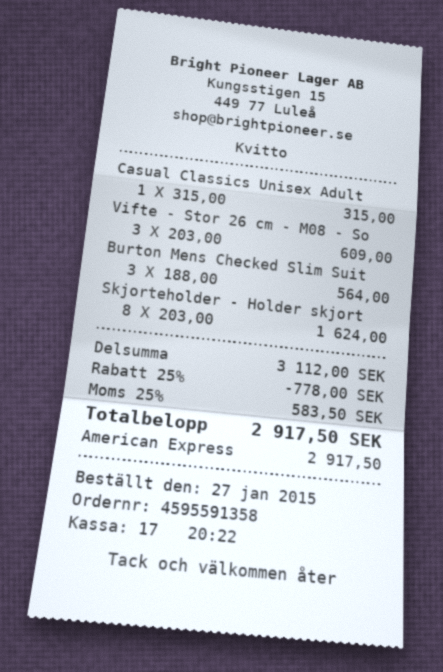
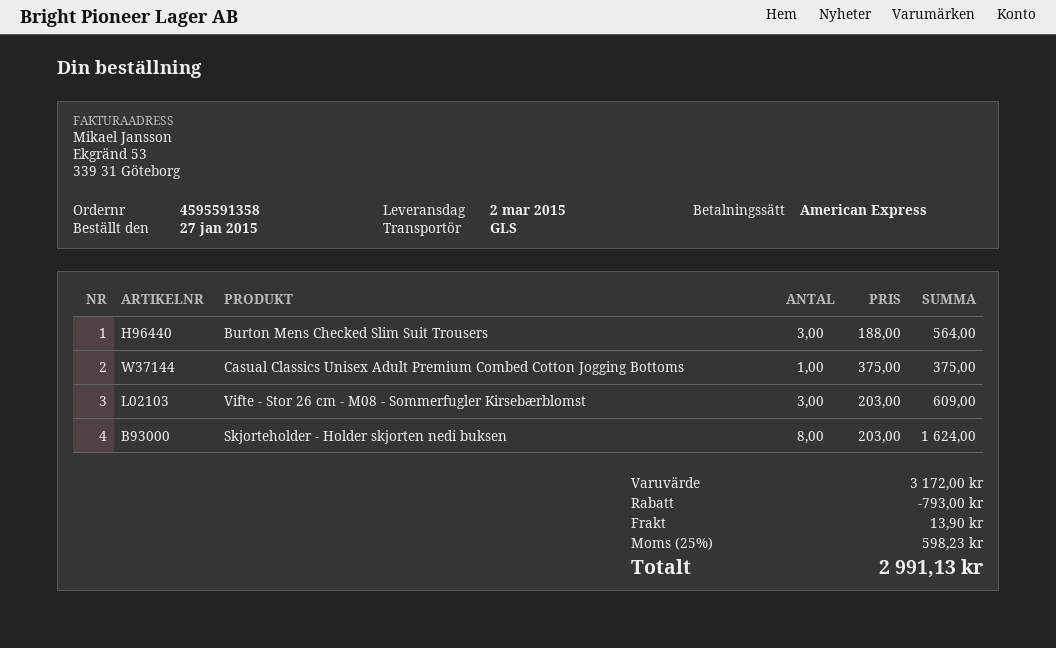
Casual Classics Unisex Adult: 1 x 315.00 = 315.00 -> 1 x 375.00 = 375.00
subtotal: 3112.00 -> 3172.00
discount: 778.00 -> 793.00
shipping: none -> 13.90
tax: 25% = 583.50 -> 25% = 598.23
total: 2917.50 -> 2991.13

